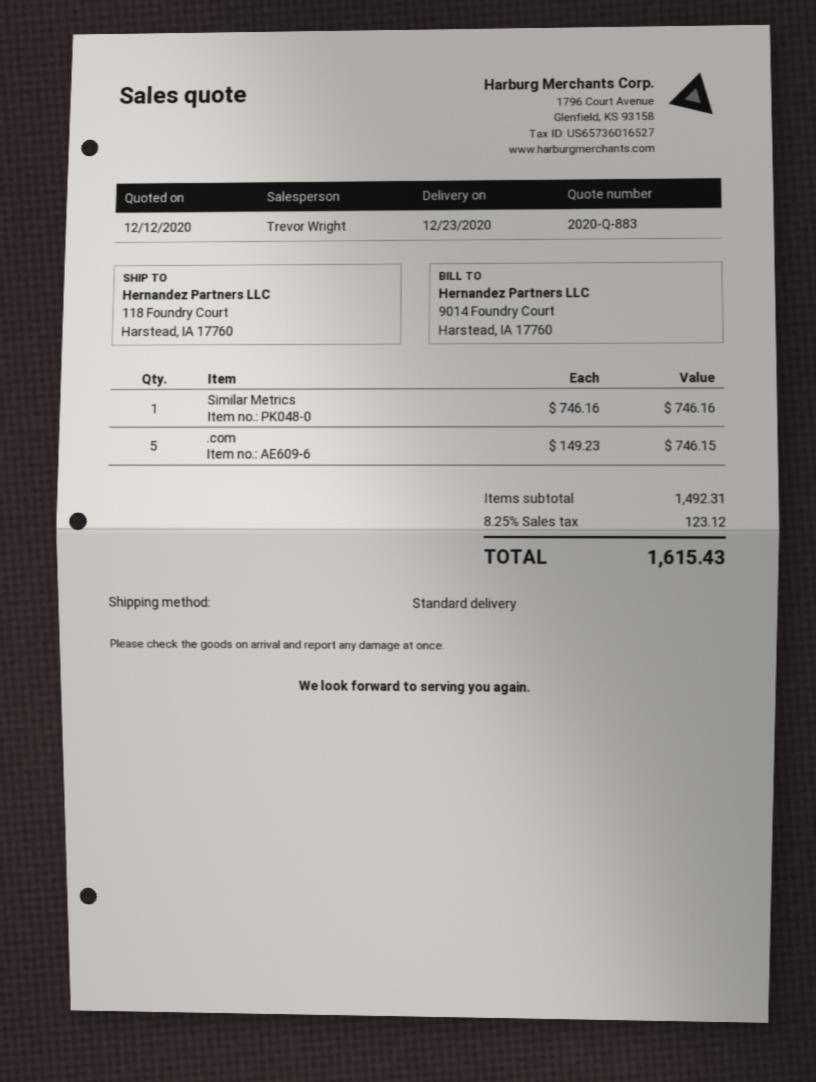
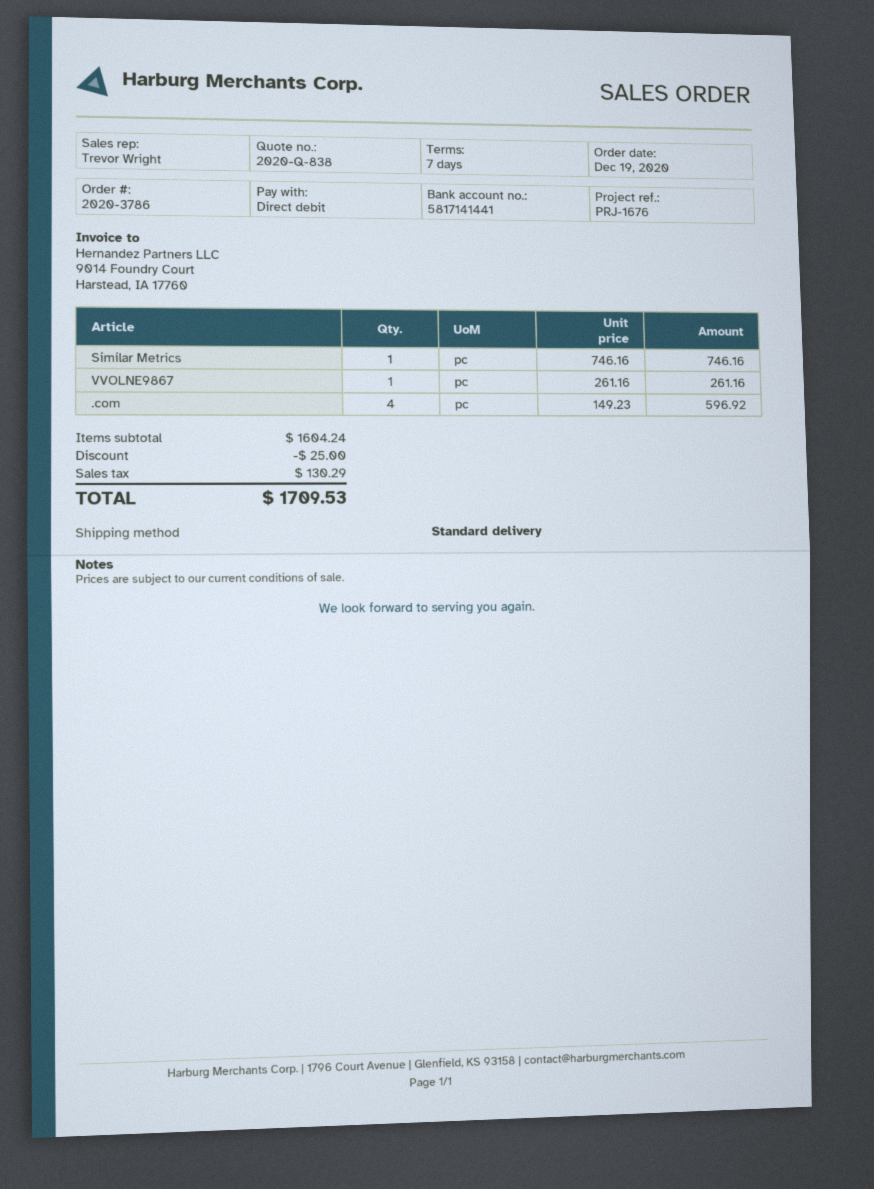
quote number: 2020-Q-883 -> 2020-Q-838
.com: 5 x 149.23 = 746.15 -> 4 x 149.23 = 596.92
VVOLNE9867: none -> 1 x 261.16 = 261.16
subtotal: 1492.31 -> 1604.24
discount: none -> 25.00
tax: 123.12 -> 130.29
total: 1615.43 -> 1709.53

